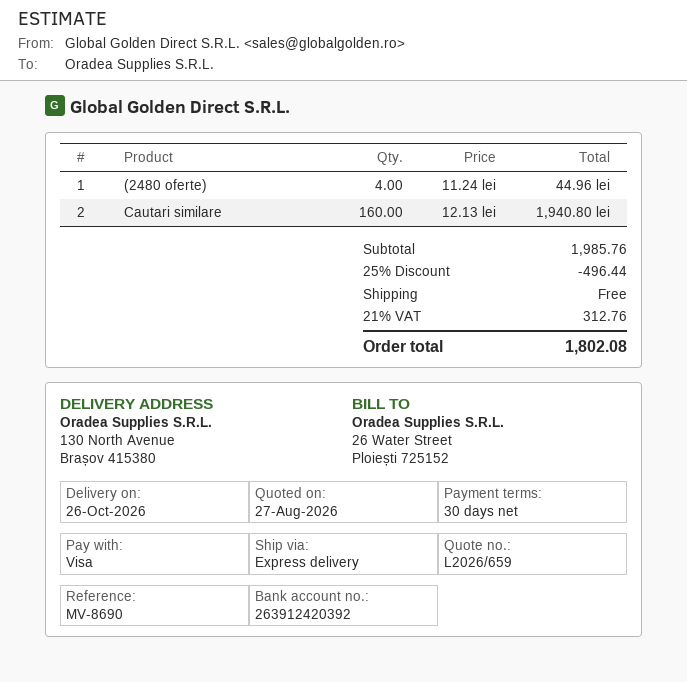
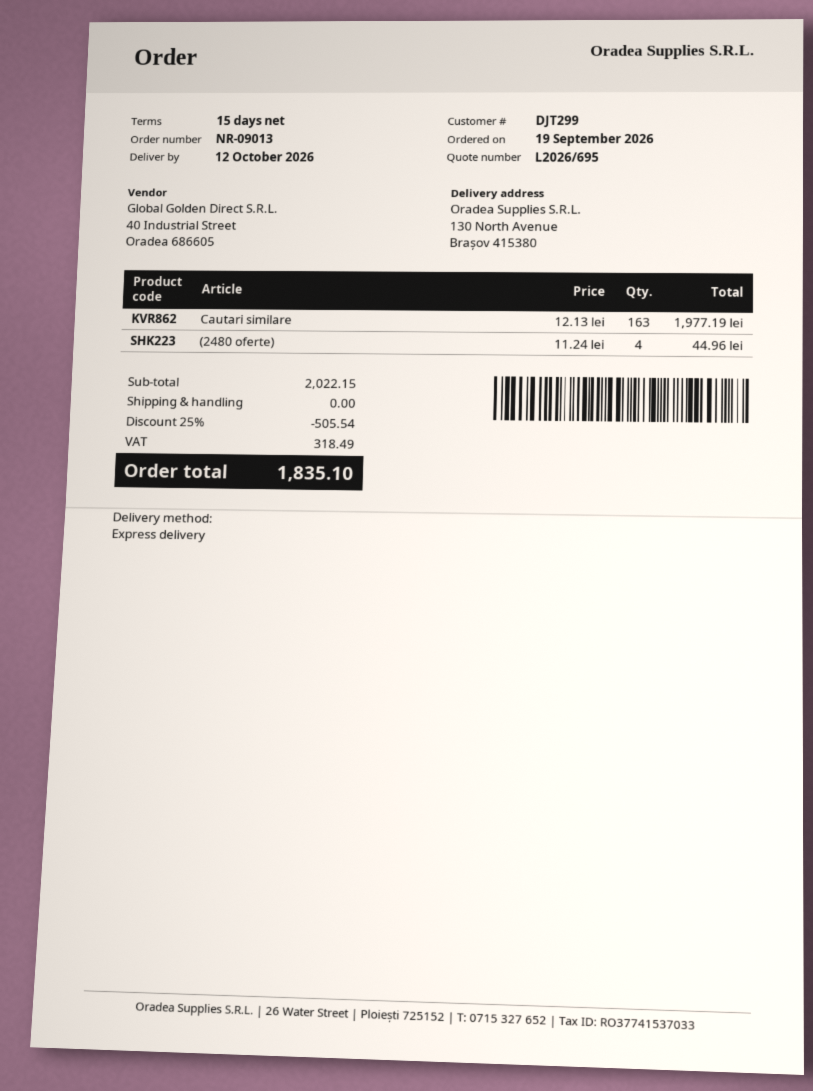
quote number: L2026/659 -> L2026/695
delivery date: 2026-10-26 -> 2026-10-12
payment terms: 30 days -> 15 days
Cautari similare: 160 x 12.13 = 1940.80 -> 163 x 12.13 = 1977.19
subtotal: 1985.76 -> 2022.15
discount: 25% = 496.44 -> 25% = 505.54
tax: 312.76 -> 318.49
total: 1802.08 -> 1835.10

